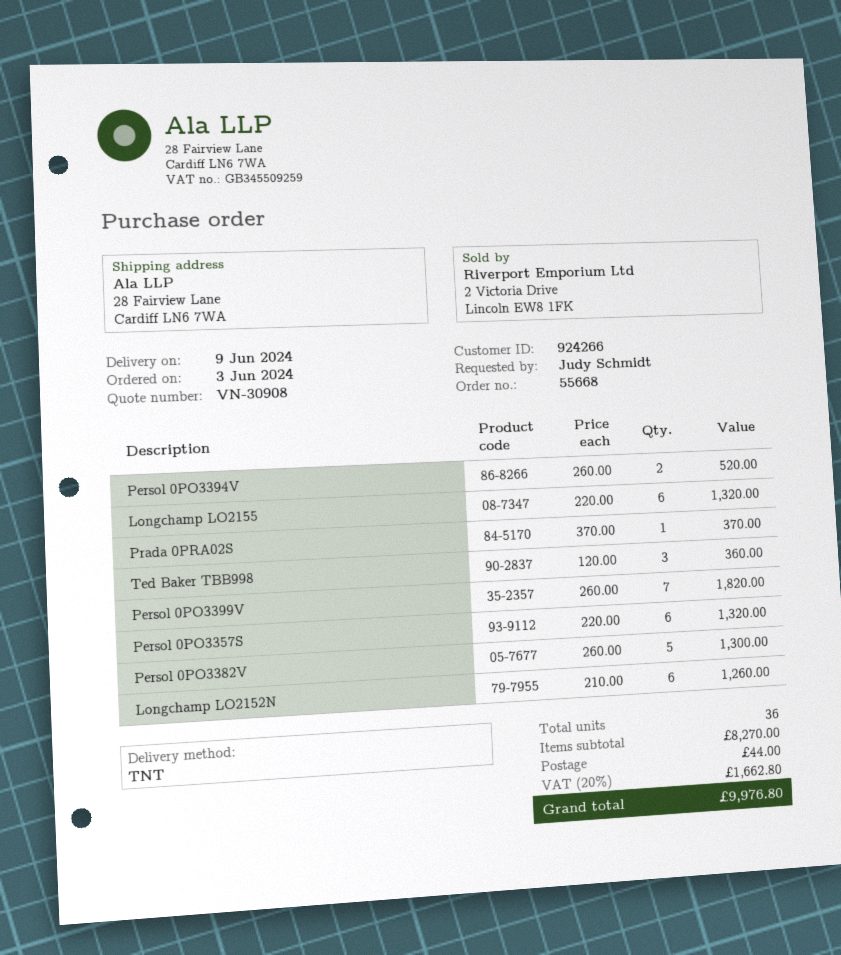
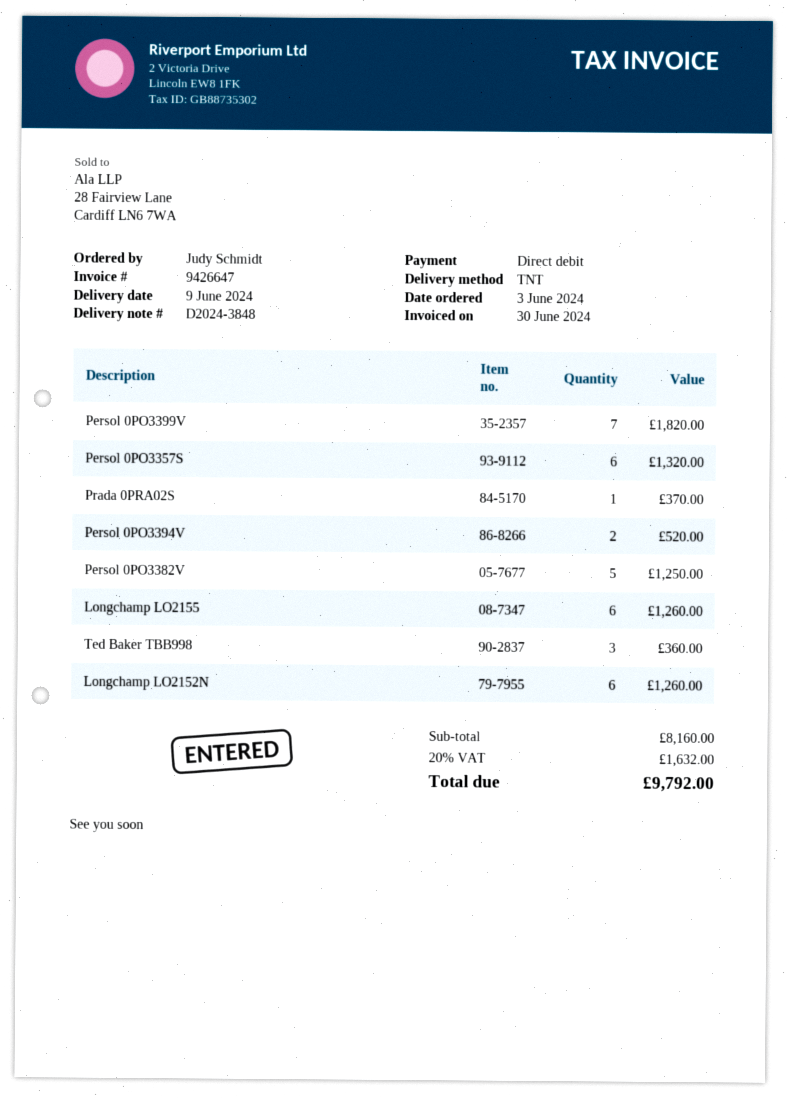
Longchamp LO2155: 6 for 1320.00 -> 6 for 1260.00
Persol 0PO3382V: 5 for 1300.00 -> 5 for 1250.00
subtotal: 8270.00 -> 8160.00
shipping: 44.00 -> none
tax: 20% = 1662.80 -> 20% = 1632.00
total: 9976.80 -> 9792.00

